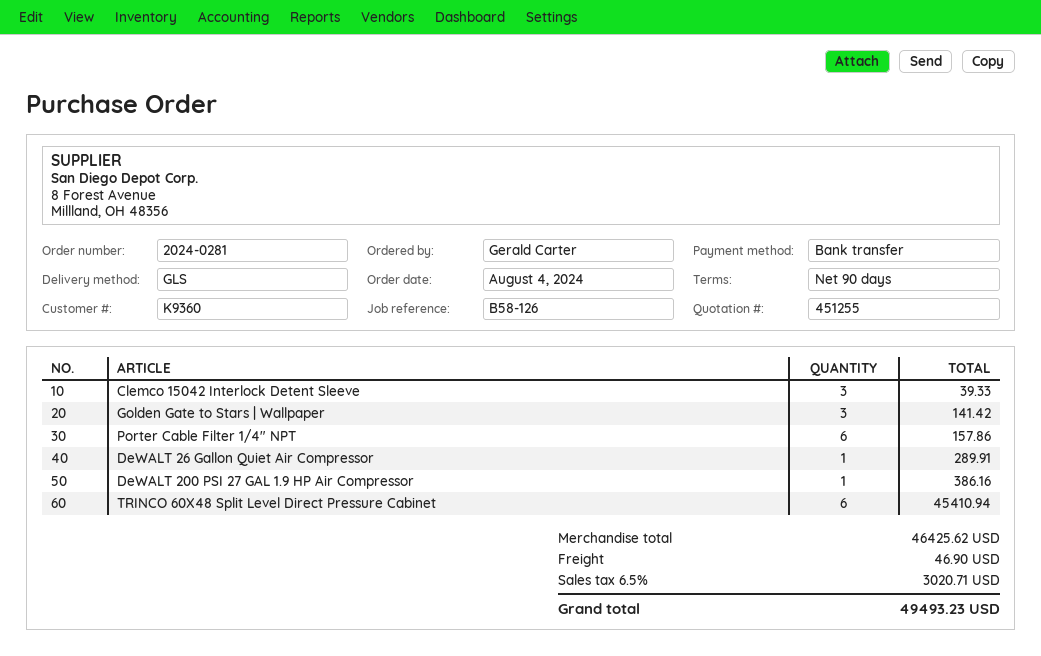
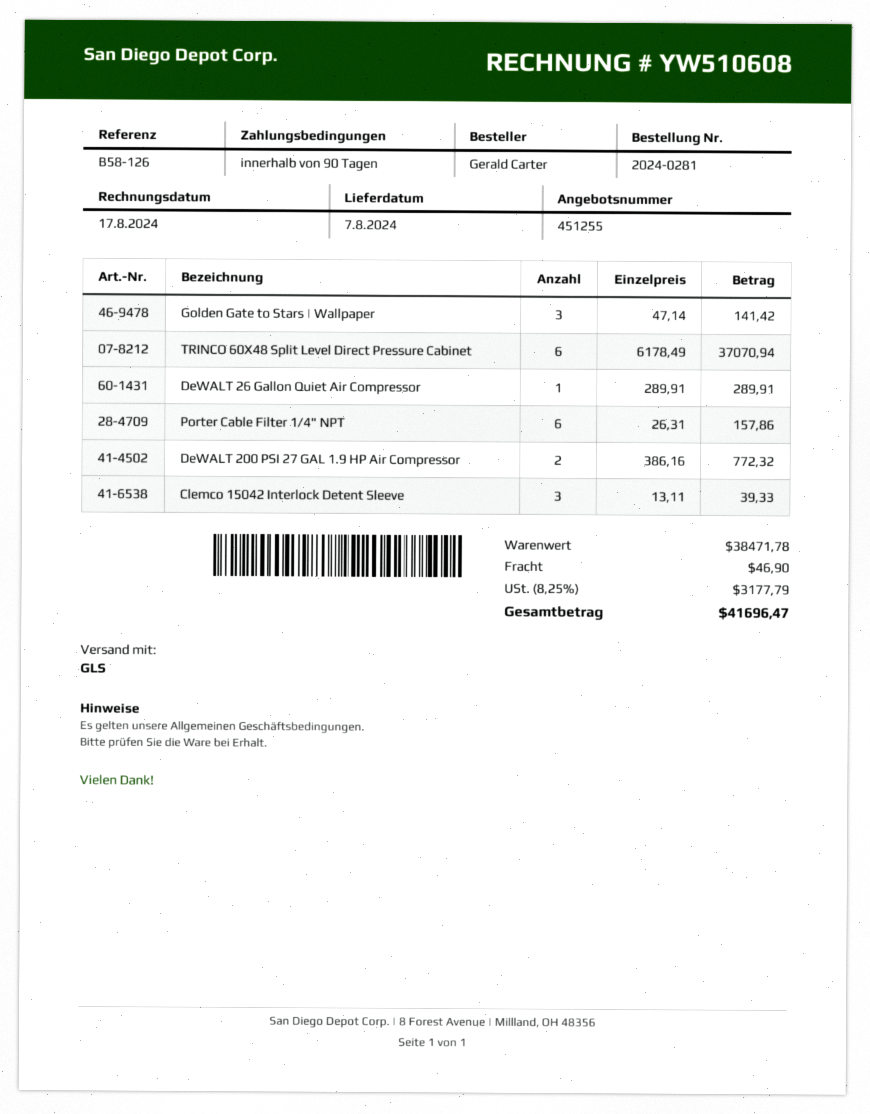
DeWALT 200 PSI 27 GAL 1.9 HP Air Compressor: 1 for 386.16 -> 2 for 772.32
TRINCO 60X48 Split Level Direct Pressure Cabinet: 6 for 45410.94 -> 6 for 37070.94
subtotal: 46425.62 -> 38471.78
tax: 6.5% = 3020.71 -> 8.25% = 3177.79
total: 49493.23 -> 41696.47

